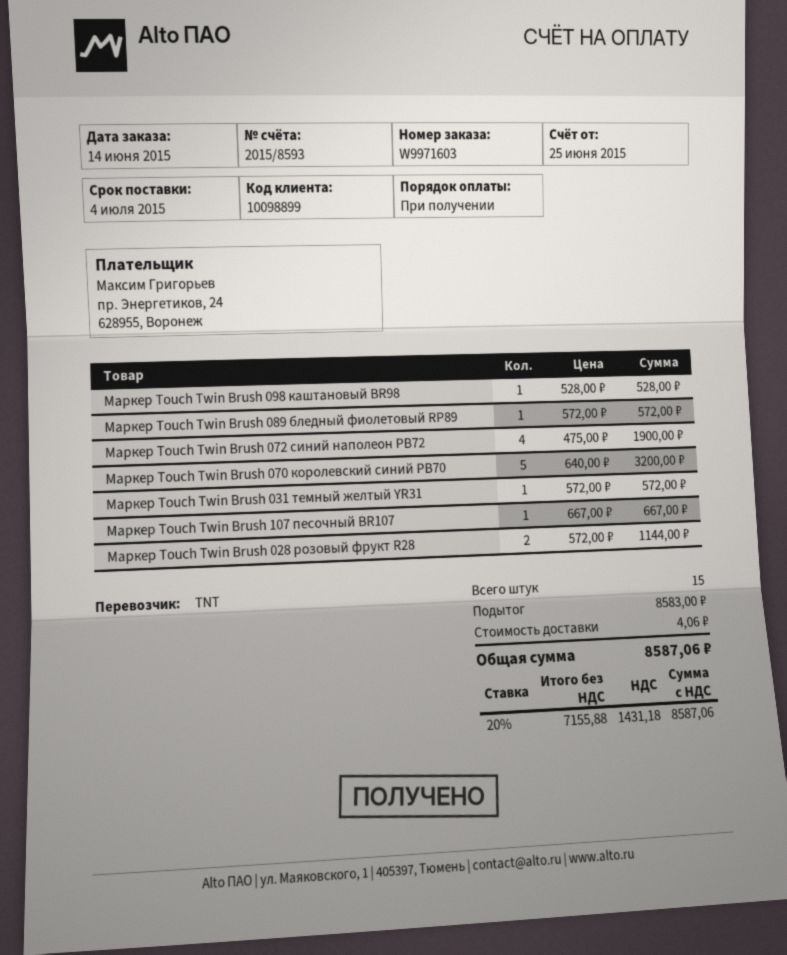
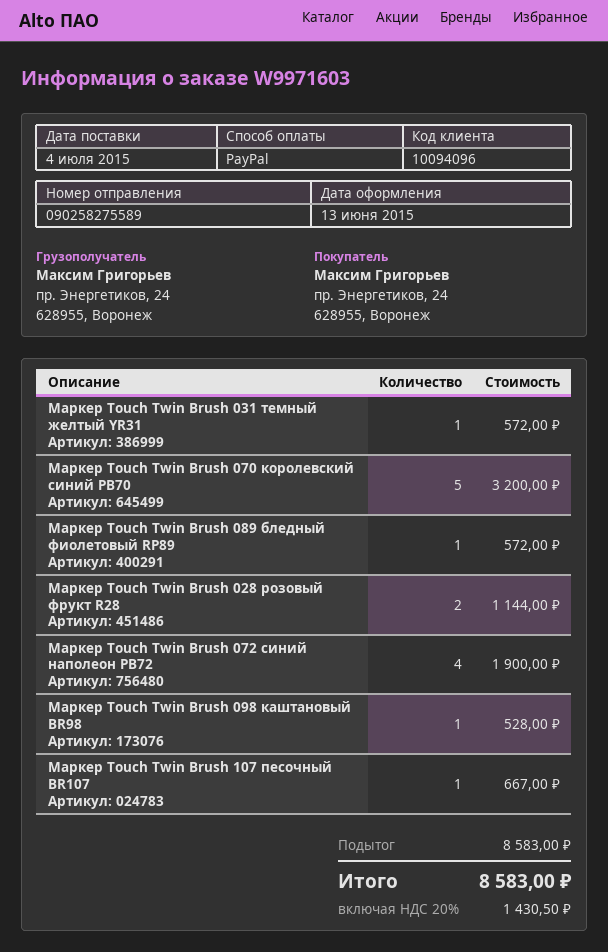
order date: 2015-06-14 -> 2015-06-13
customer number: 10098899 -> 10094096
shipping: 4.06 -> none
tax: 20% = 1431.18 -> 20% = 1430.50
total: 8587.06 -> 8583.00

